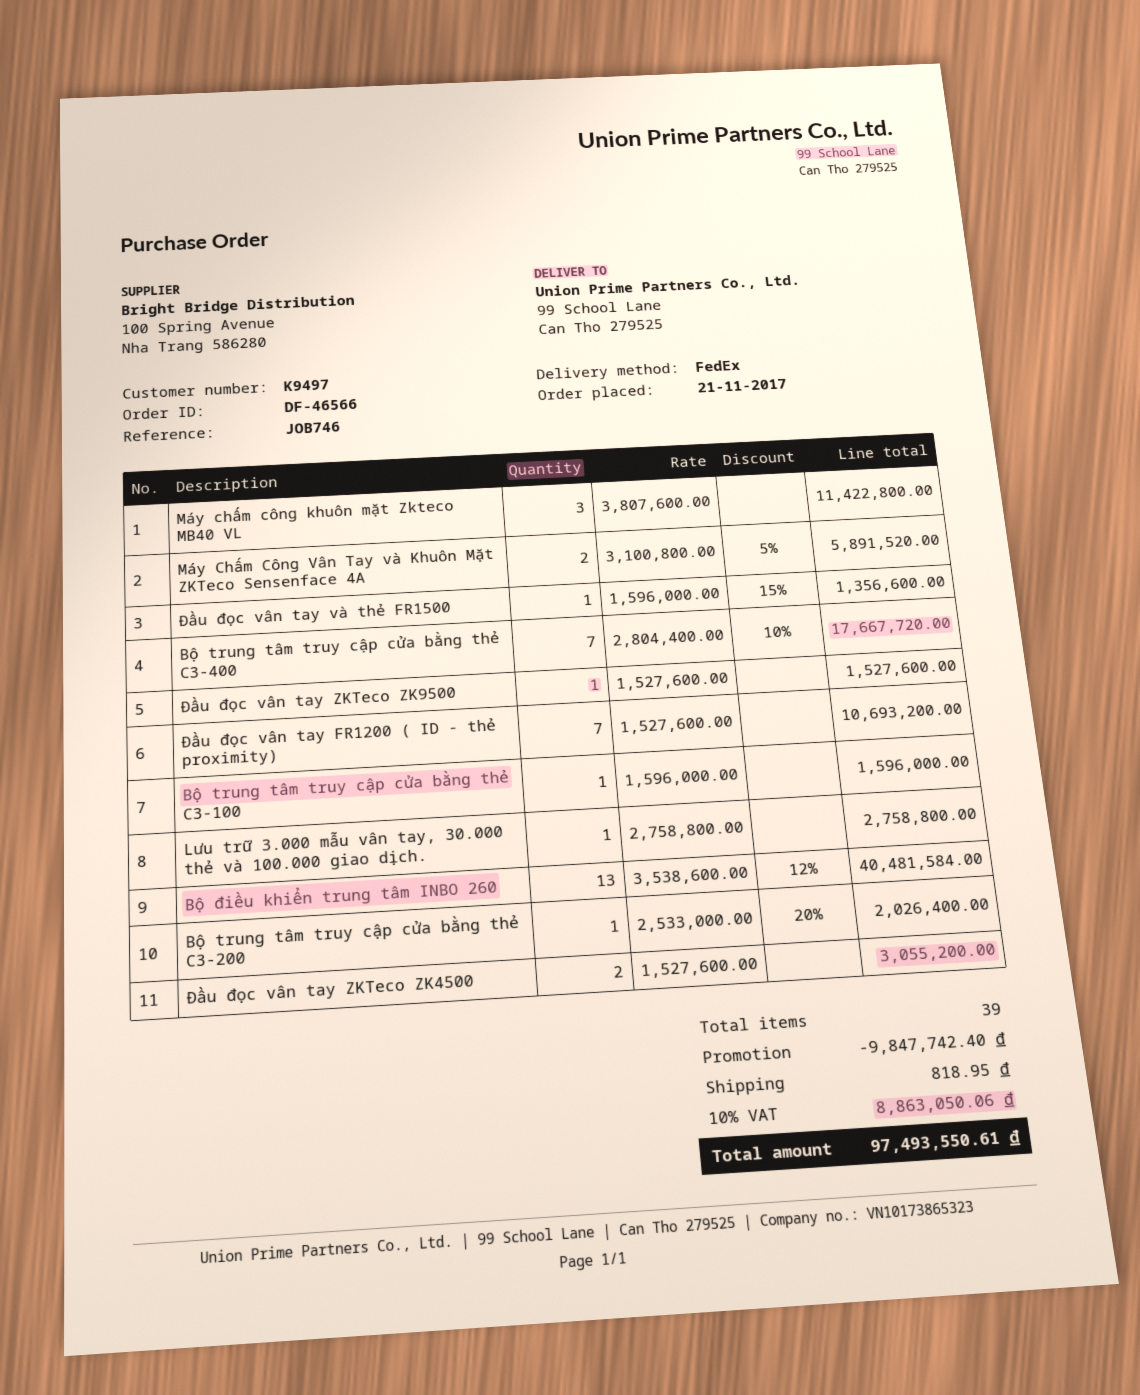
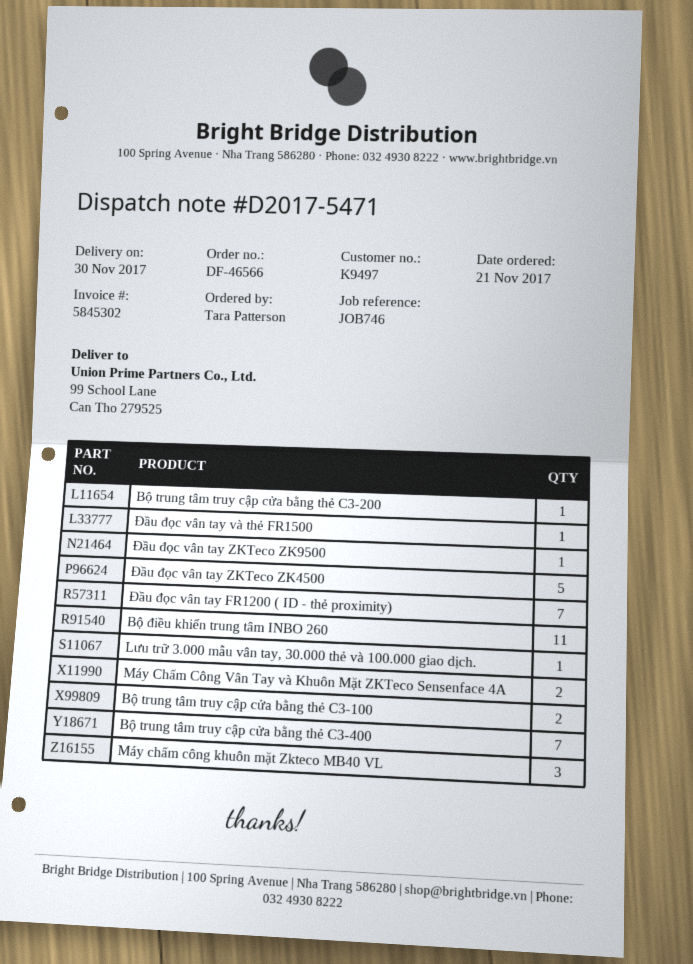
Bộ trung tâm truy cập cửa bằng thẻ C3-100: 1 -> 2
Bộ điều khiển trung tâm INBO 260: 13 -> 11
Đầu đọc vân tay ZKTeco ZK4500: 2 -> 5

